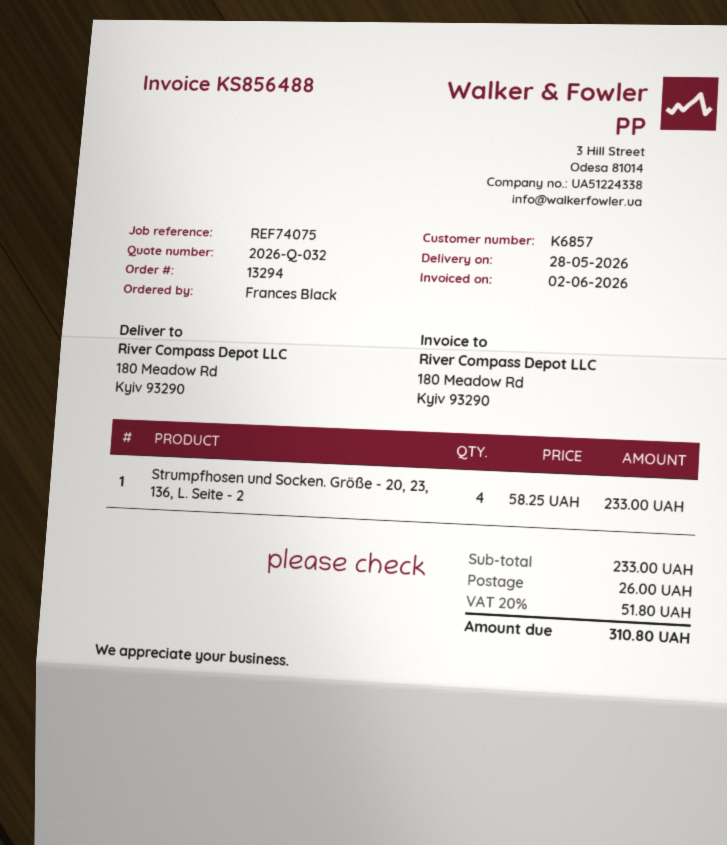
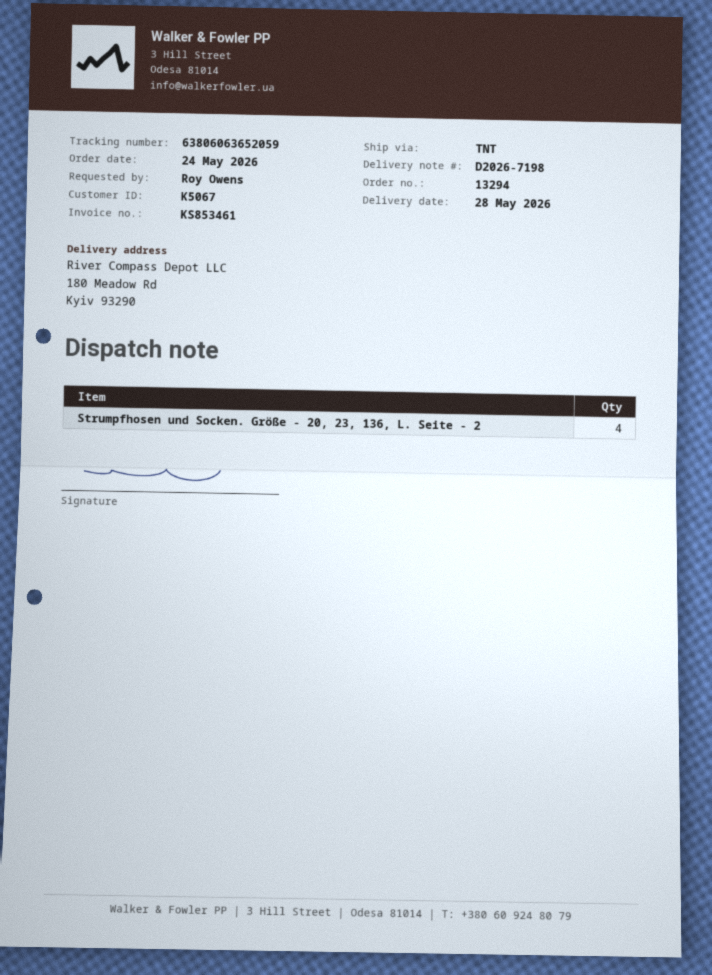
invoice number: KS856488 -> KS853461
customer number: K6857 -> K5067
ordered by: Frances Black -> Roy Owens

